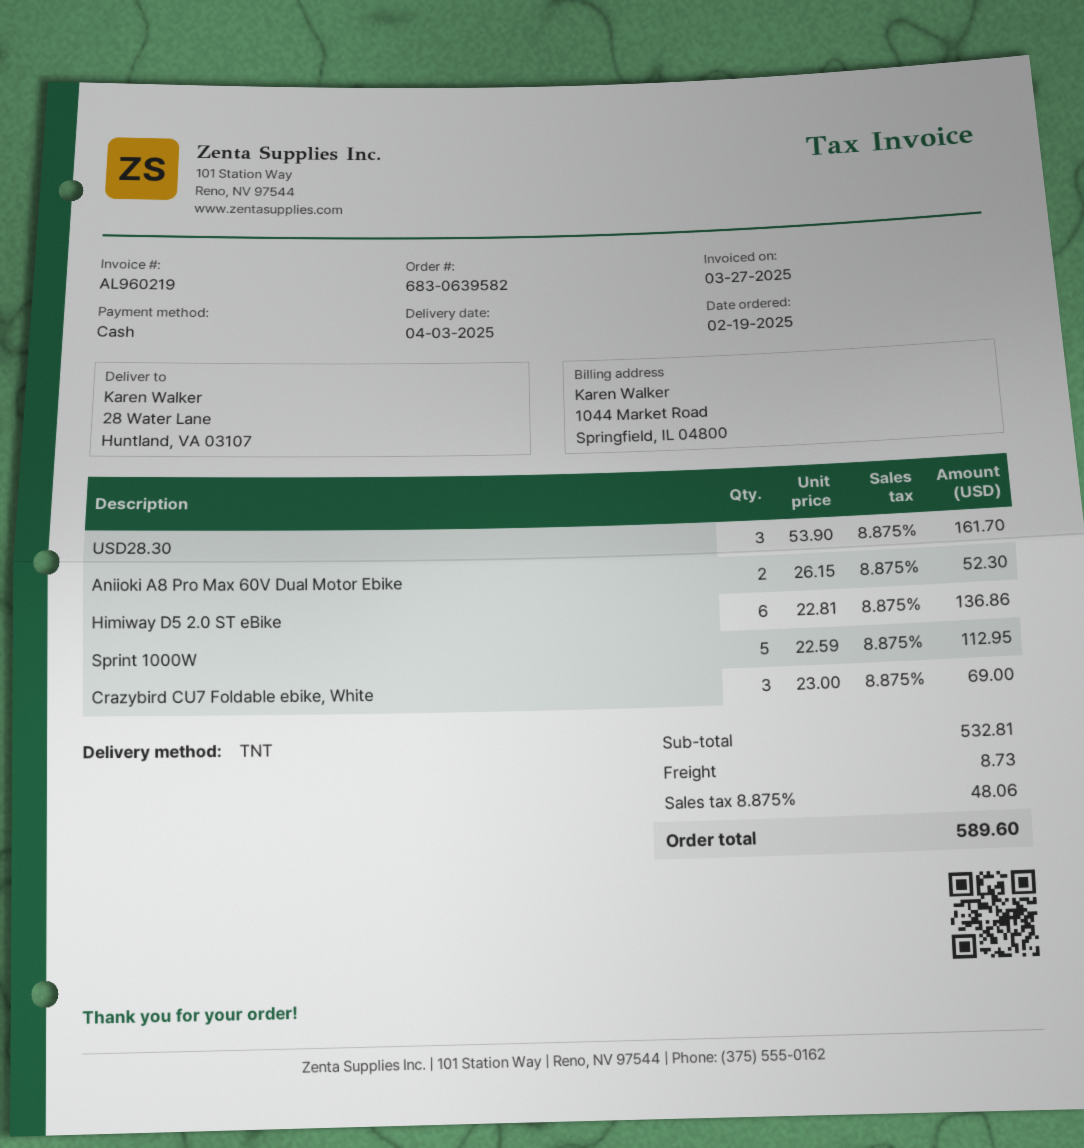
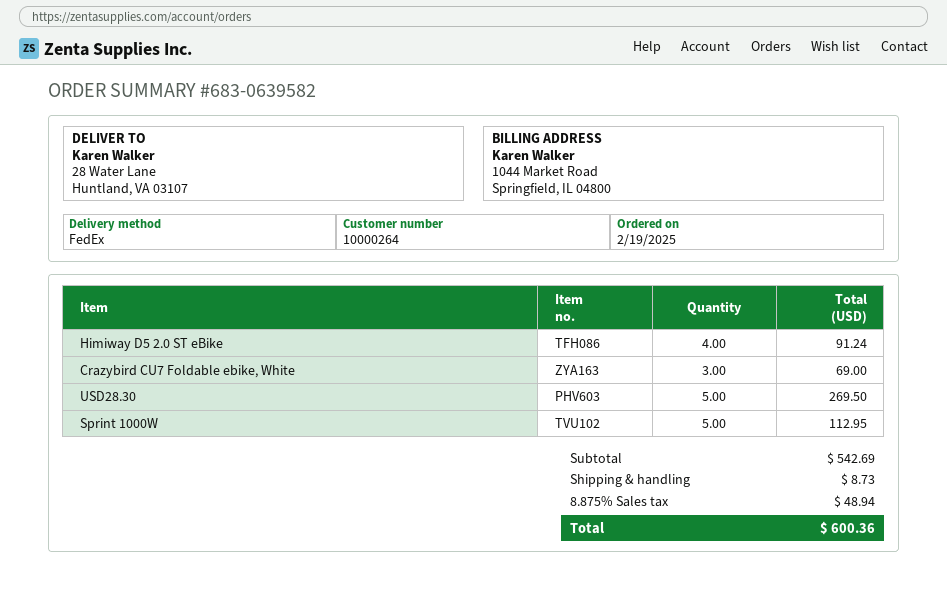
shipping method: TNT -> FedEx
USD28.30: 3 for 161.70 -> 5 for 269.50
Aniioki A8 Pro Max 60V Dual Motor Ebike: 2 for 52.30 -> none
Himiway D5 2.0 ST eBike: 6 for 136.86 -> 4 for 91.24
subtotal: 532.81 -> 542.69
tax: 8.875% = 48.06 -> 8.875% = 48.94
total: 589.60 -> 600.36

